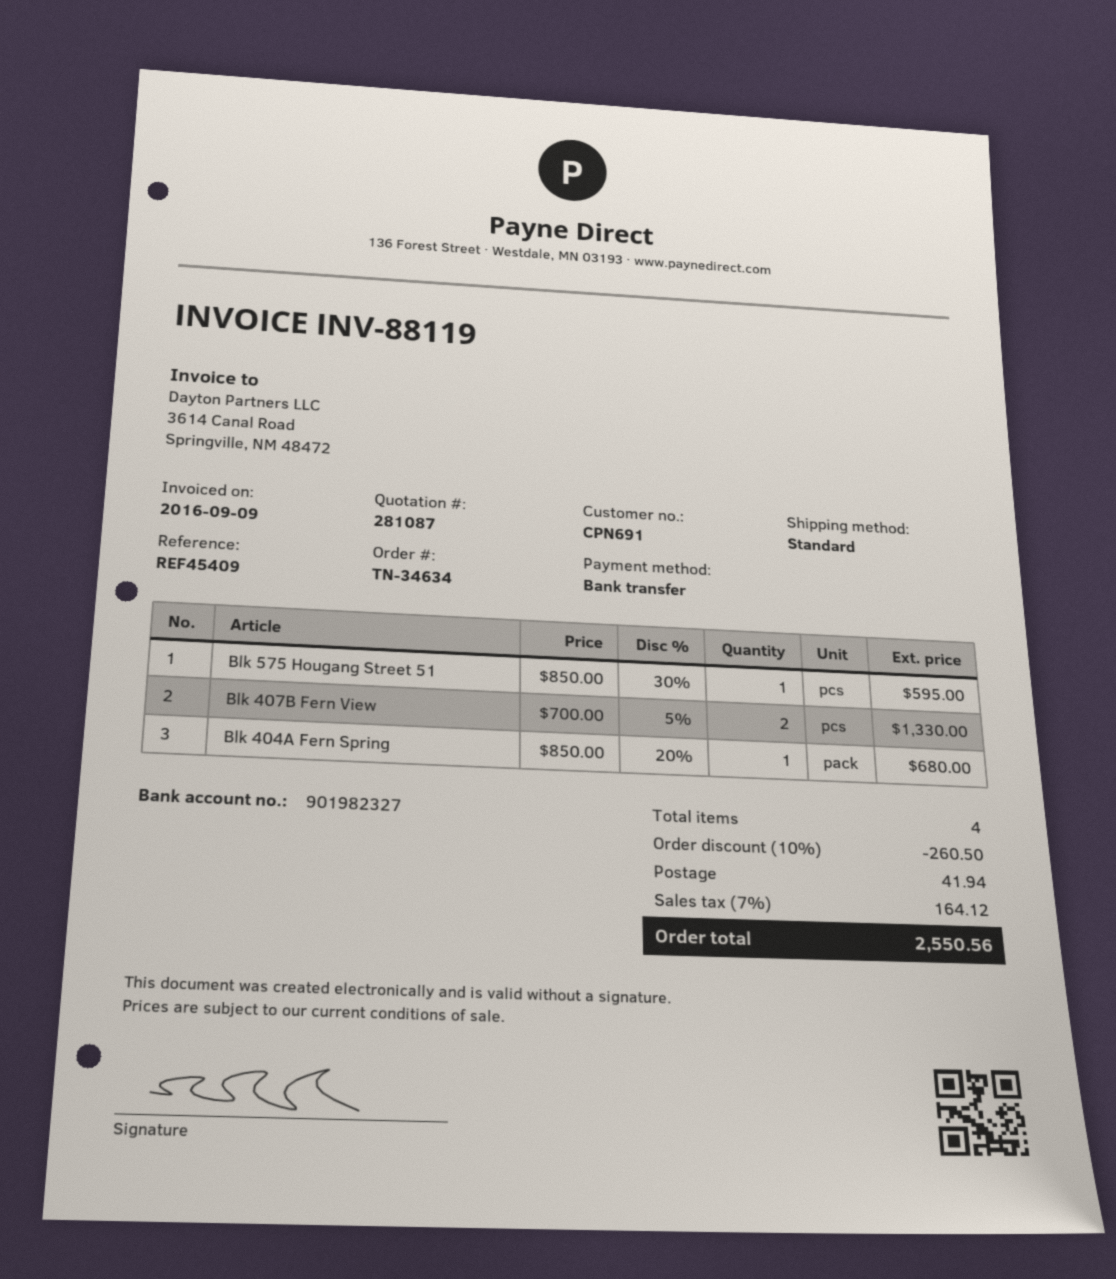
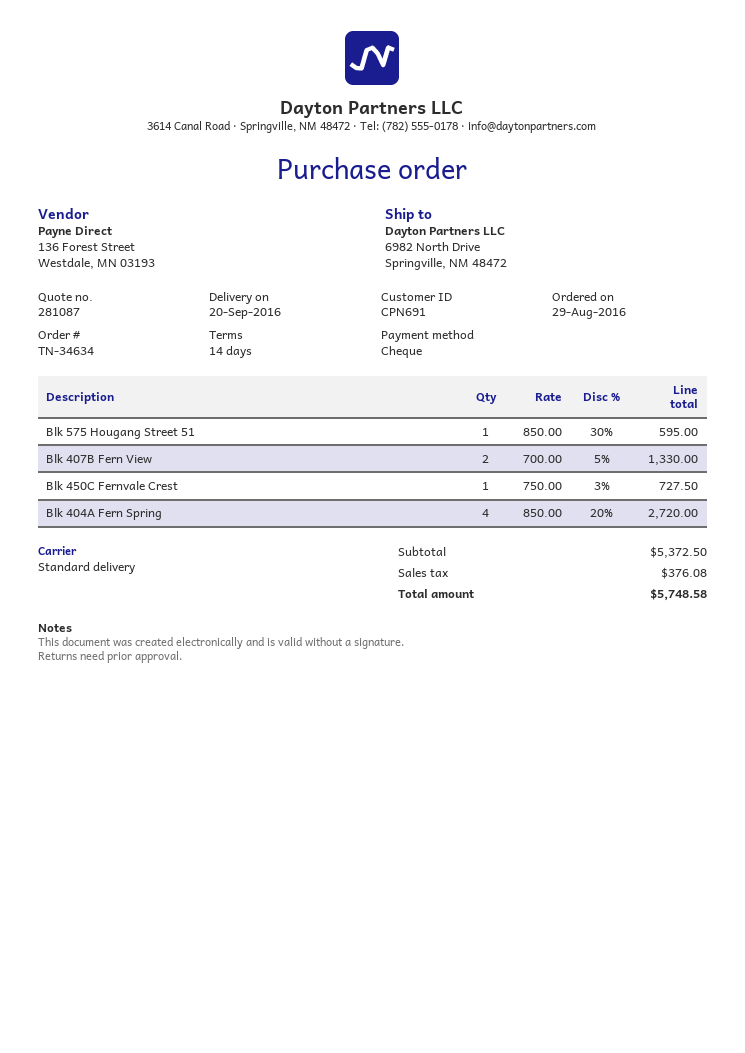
payment method: bank transfer -> cheque
Blk 404A Fern Spring: 1 x 850.00 - 20% = 680.00 -> 4 x 850.00 - 20% = 2720.00
Blk 450C Fernvale Crest: none -> 1 x 750.00 - 3% = 727.50
discount: 10% = 260.50 -> none
shipping: 41.94 -> none
tax: 164.12 -> 376.08
total: 2550.56 -> 5748.58

